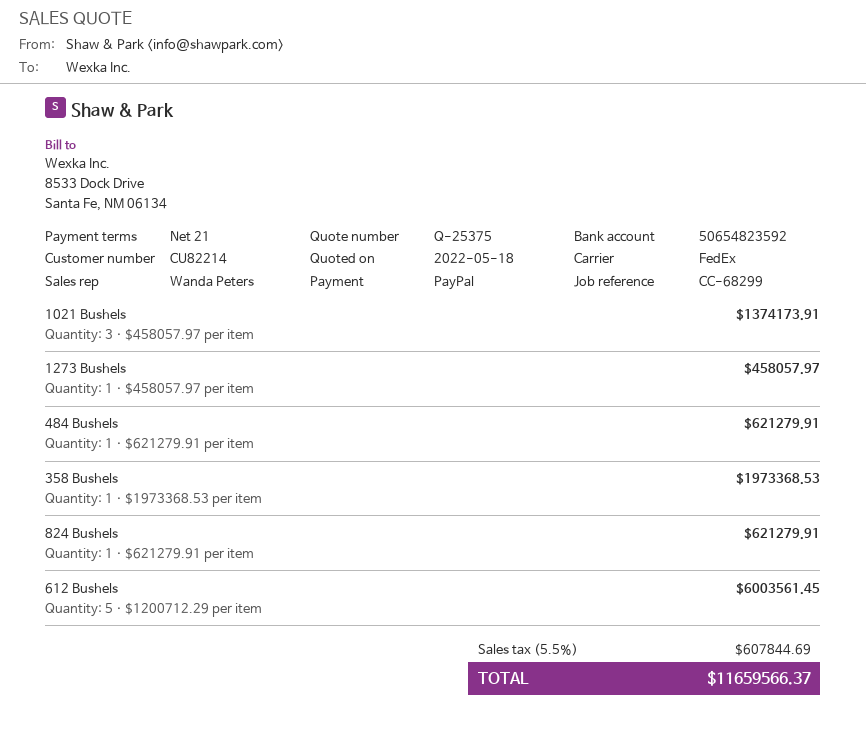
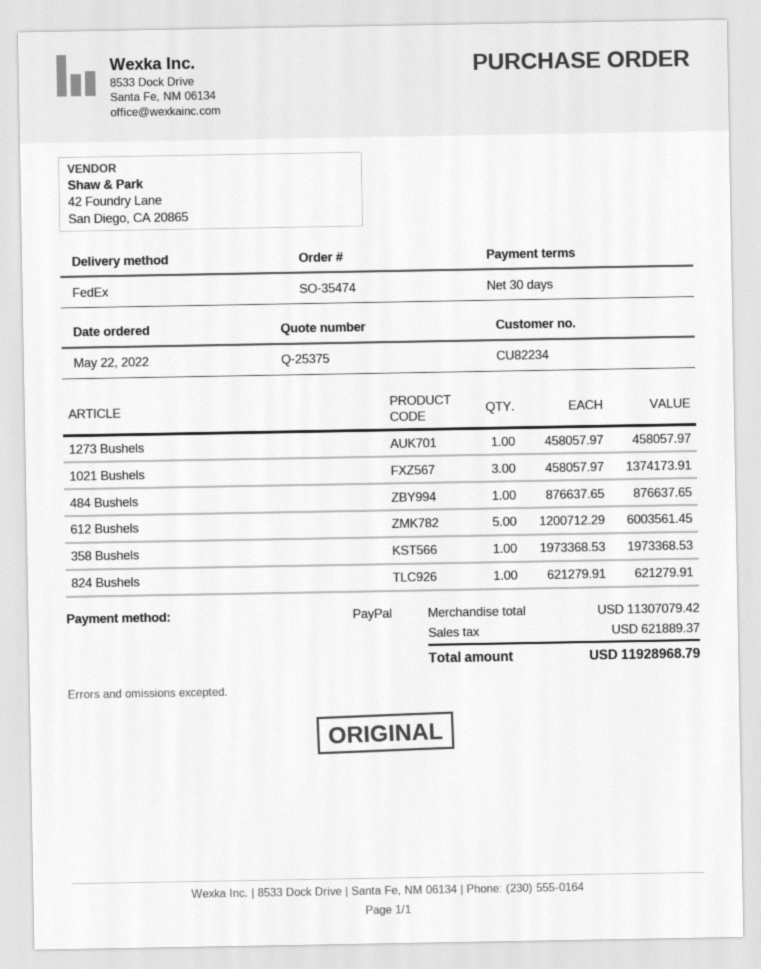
payment terms: 21 days -> 30 days
customer number: CU82214 -> CU82234
484 Bushels: 1 x 621279.91 = 621279.91 -> 1 x 876637.65 = 876637.65
tax: 607844.69 -> 621889.37
total: 11659566.37 -> 11928968.79

